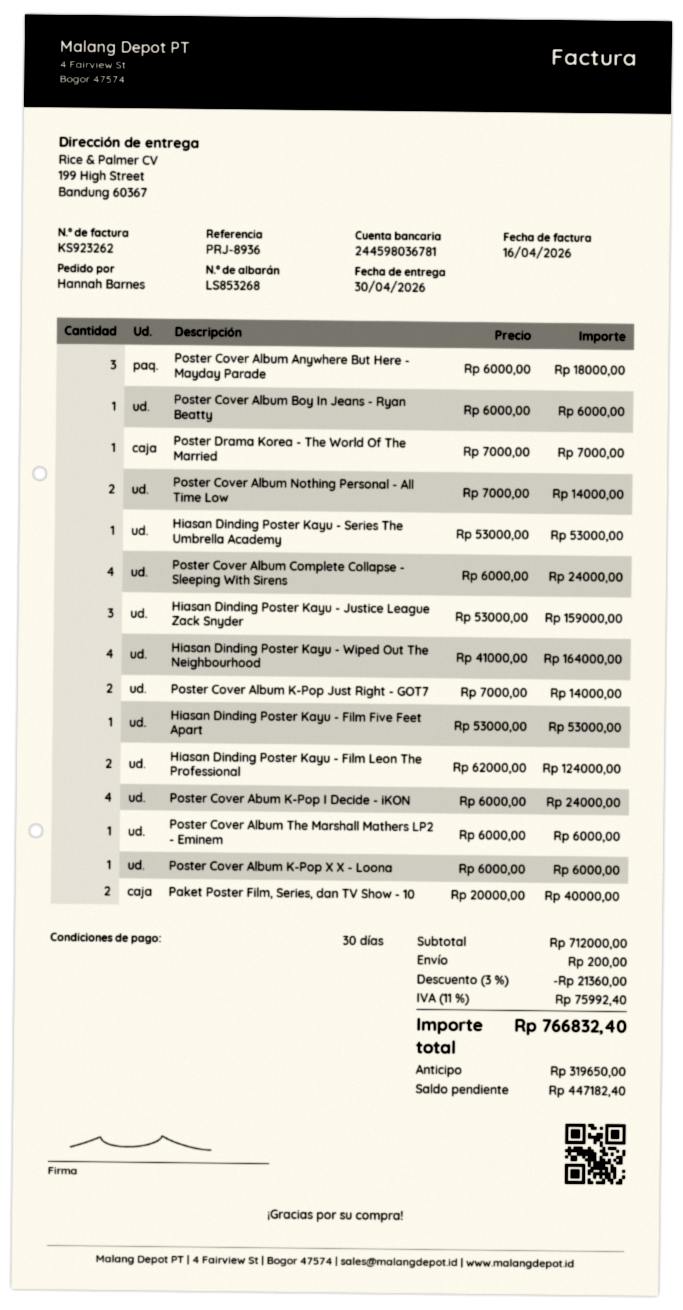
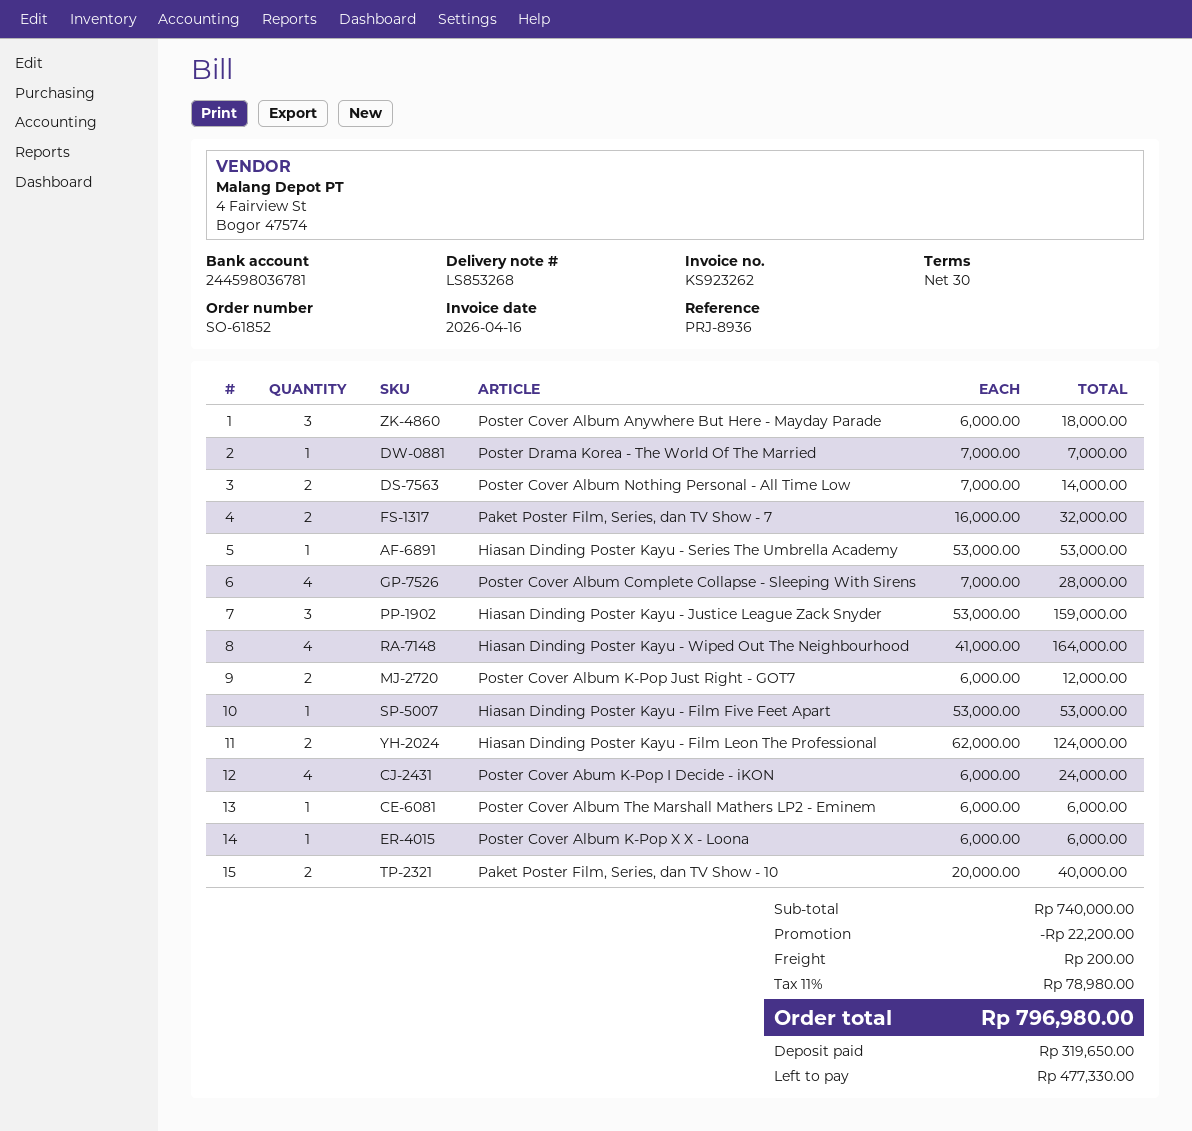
Poster Cover Album Boy In Jeans - Ryan Beatty: 1 x 6000.00 = 6000.00 -> none
Poster Cover Album Complete Collapse - Sleeping With Sirens: 4 x 6000.00 = 24000.00 -> 4 x 7000.00 = 28000.00
Poster Cover Album K-Pop Just Right - GOT7: 2 x 7000.00 = 14000.00 -> 2 x 6000.00 = 12000.00
Paket Poster Film, Series, dan TV Show - 7: none -> 2 x 16000.00 = 32000.00
subtotal: 712000.00 -> 740000.00
discount: 21360.00 -> 22200.00
tax: 11% = 75992.40 -> 11% = 78980.00
total: 766832.40 -> 796980.00
balance: 447182.40 -> 477330.00

